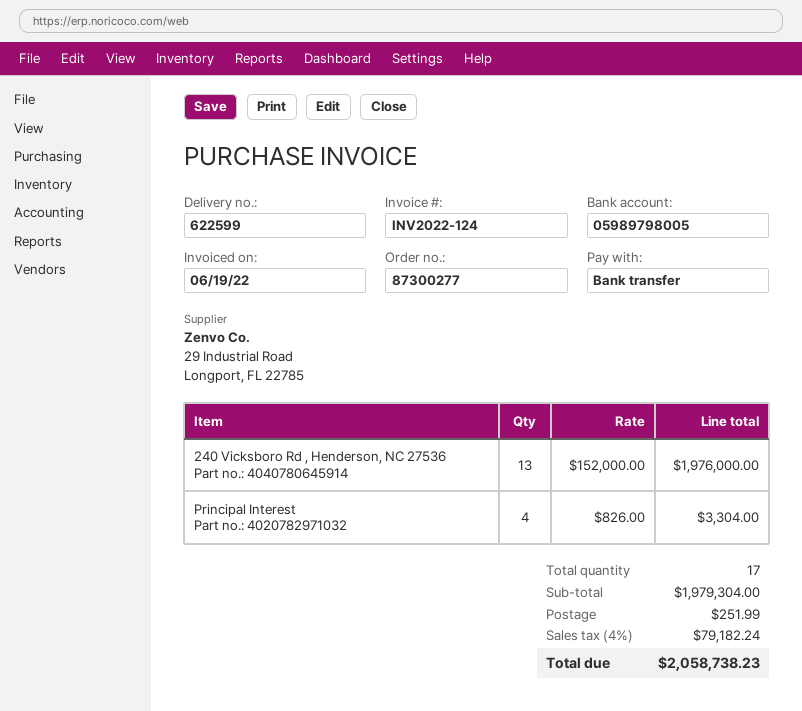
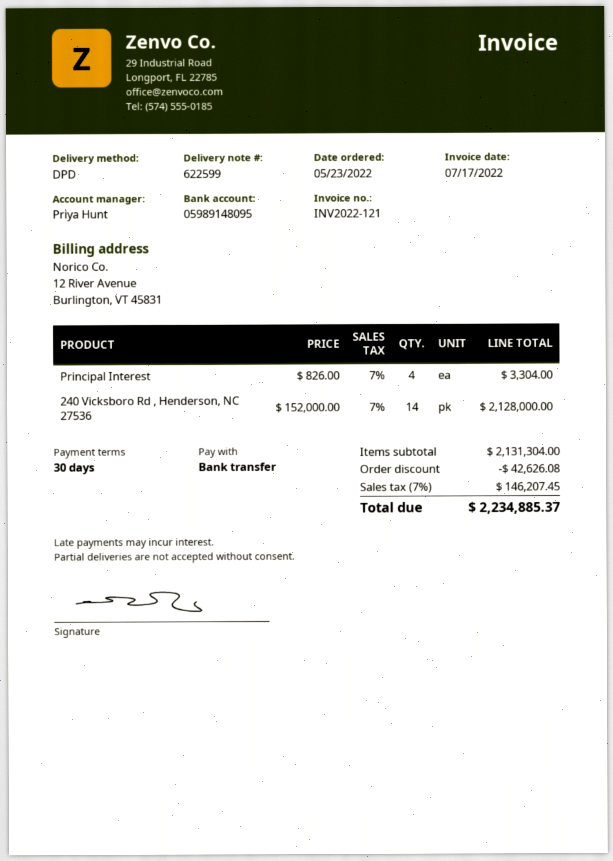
invoice number: INV2022-124 -> INV2022-121
invoice date: 2022-06-19 -> 2022-07-17
bank account: 05989798005 -> 05989148095
240 Vicksboro Rd , Henderson, NC 27536: 13 x 152000.00 = 1976000.00 -> 14 x 152000.00 = 2128000.00
subtotal: 1979304.00 -> 2131304.00
discount: none -> 42626.08
shipping: 251.99 -> none
tax: 4% = 79182.24 -> 7% = 146207.45
total: 2058738.23 -> 2234885.37

